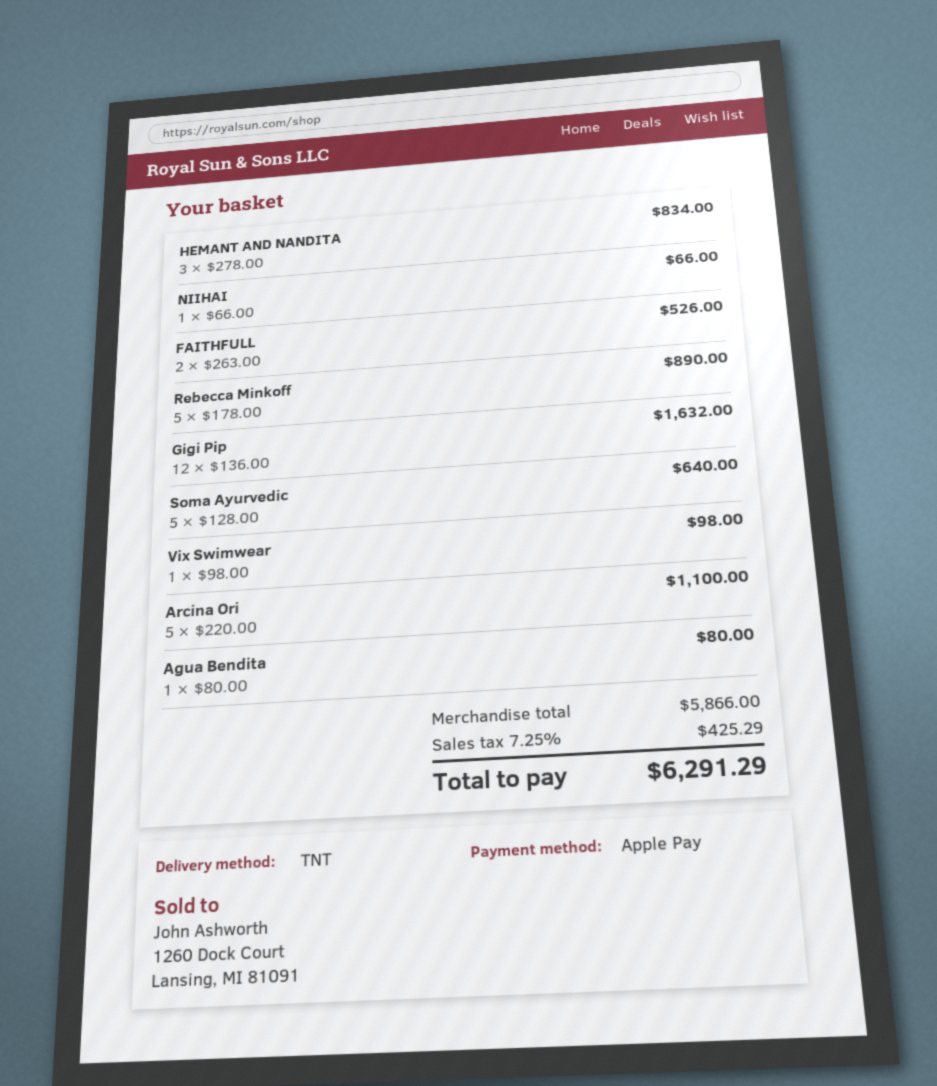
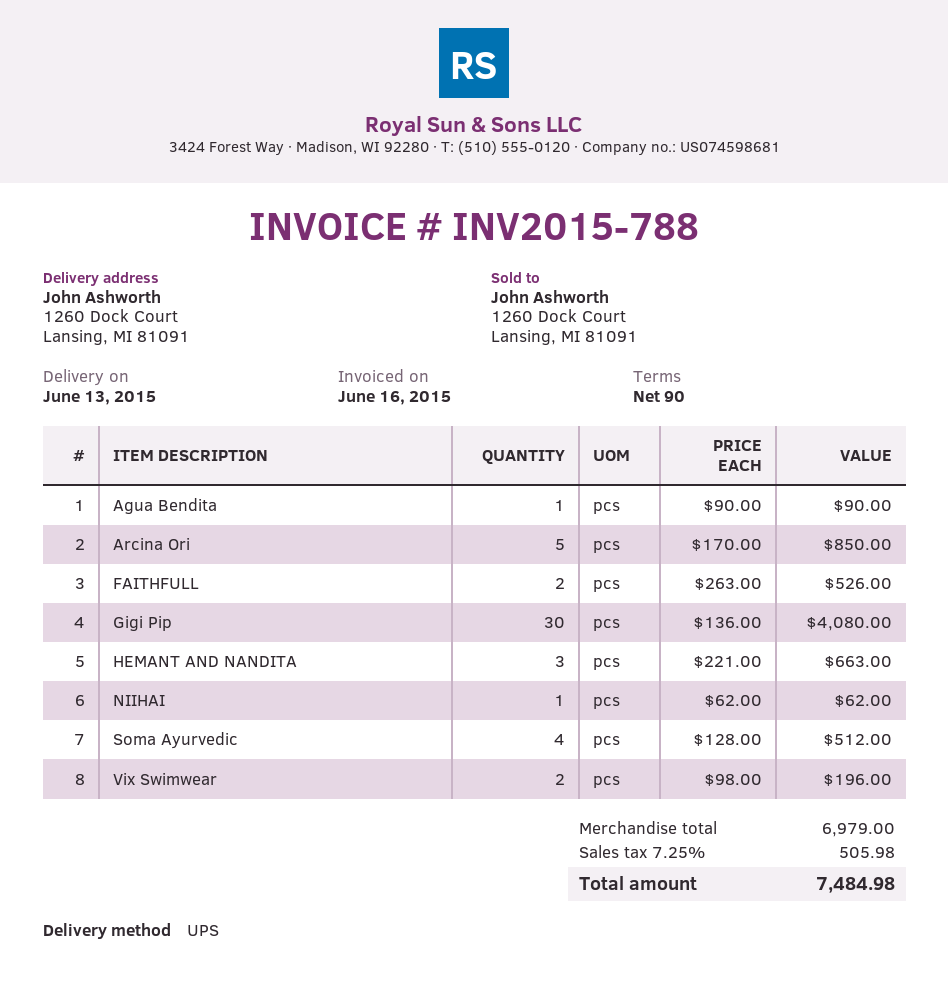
shipping method: TNT -> UPS
HEMANT AND NANDITA: 3 x 278.00 = 834.00 -> 3 x 221.00 = 663.00
NIIHAI: 1 x 66.00 = 66.00 -> 1 x 62.00 = 62.00
Rebecca Minkoff: 5 x 178.00 = 890.00 -> none
Gigi Pip: 12 x 136.00 = 1632.00 -> 30 x 136.00 = 4080.00
Soma Ayurvedic: 5 x 128.00 = 640.00 -> 4 x 128.00 = 512.00
Vix Swimwear: 1 x 98.00 = 98.00 -> 2 x 98.00 = 196.00
Arcina Ori: 5 x 220.00 = 1100.00 -> 5 x 170.00 = 850.00
Agua Bendita: 1 x 80.00 = 80.00 -> 1 x 90.00 = 90.00
subtotal: 5866.00 -> 6979.00
tax: 7.25% = 425.29 -> 7.25% = 505.98
total: 6291.29 -> 7484.98

